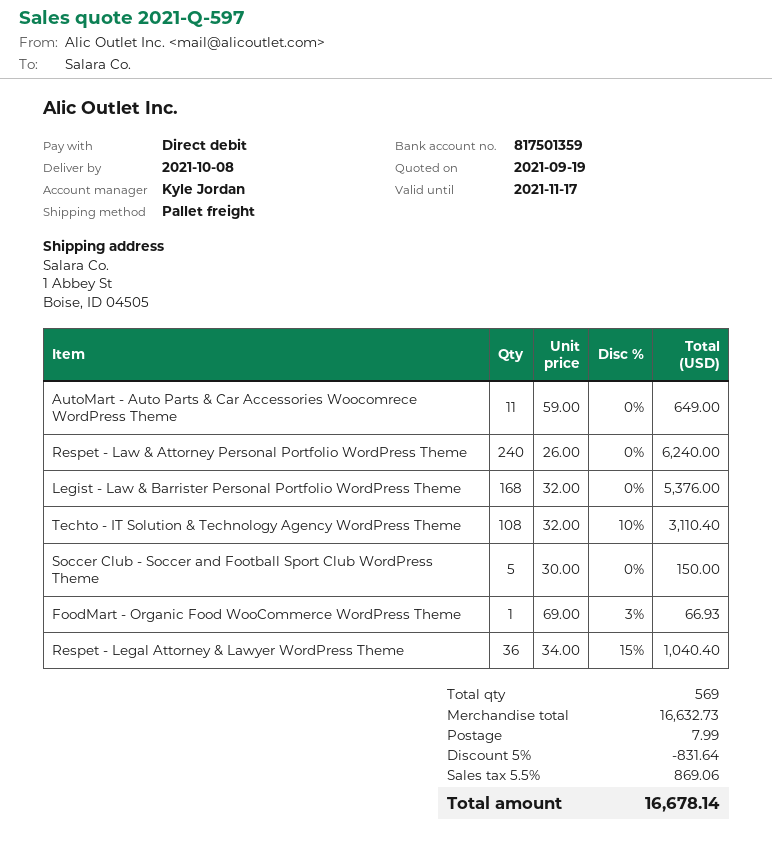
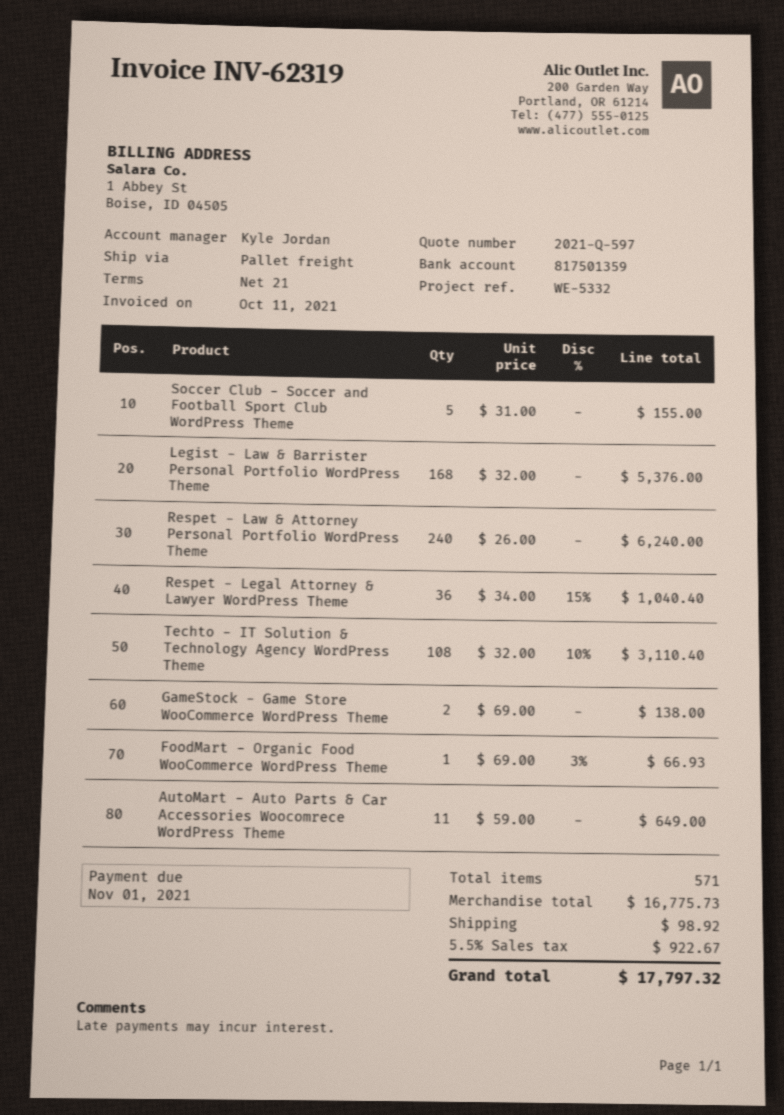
Soccer Club - Soccer and Football Sport Club WordPress Theme: 5 x 30.00 = 150.00 -> 5 x 31.00 = 155.00
GameStock - Game Store WooCommerce WordPress Theme: none -> 2 x 69.00 = 138.00
total quantity: 569 -> 571
subtotal: 16632.73 -> 16775.73
discount: 5% = 831.64 -> none
shipping: 7.99 -> 98.92
tax: 5.5% = 869.06 -> 5.5% = 922.67
total: 16678.14 -> 17797.32

